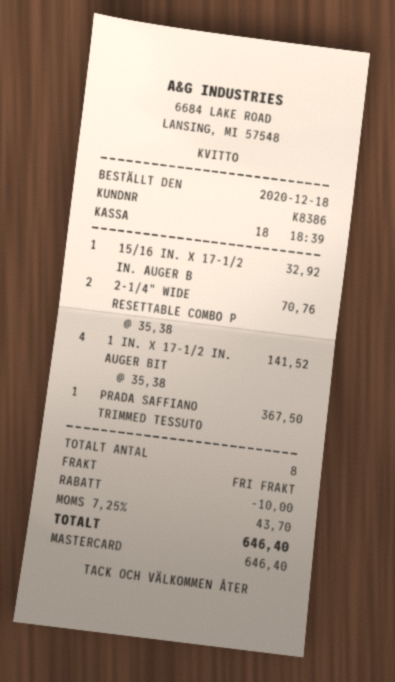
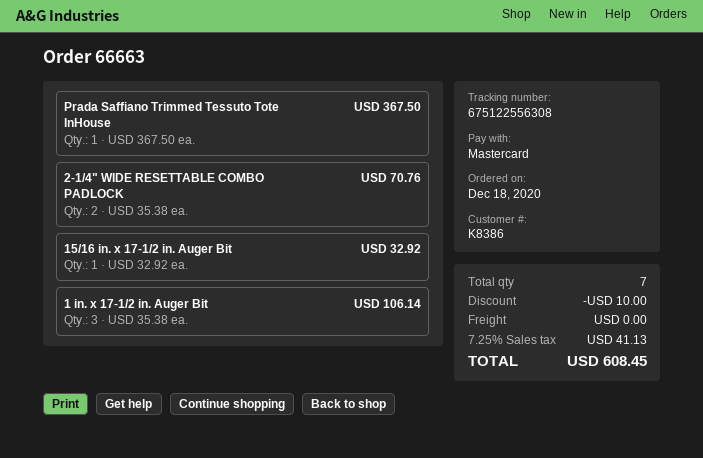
1 IN. X 17-1/2 IN. AUGER BIT: 4 x 35.38 = 141.52 -> 3 x 35.38 = 106.14
total quantity: 8 -> 7
tax: 7.25% = 43.70 -> 7.25% = 41.13
total: 646.40 -> 608.45

